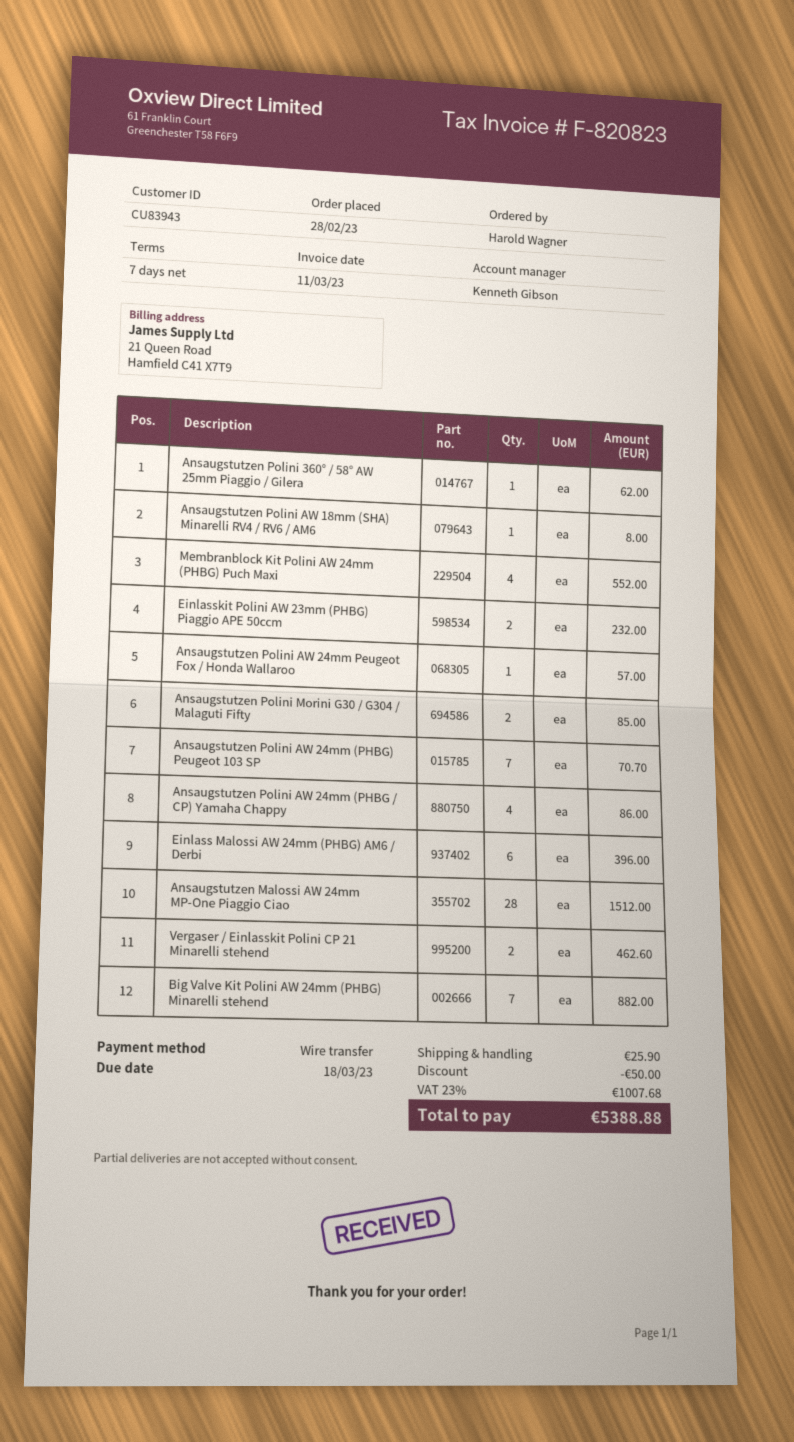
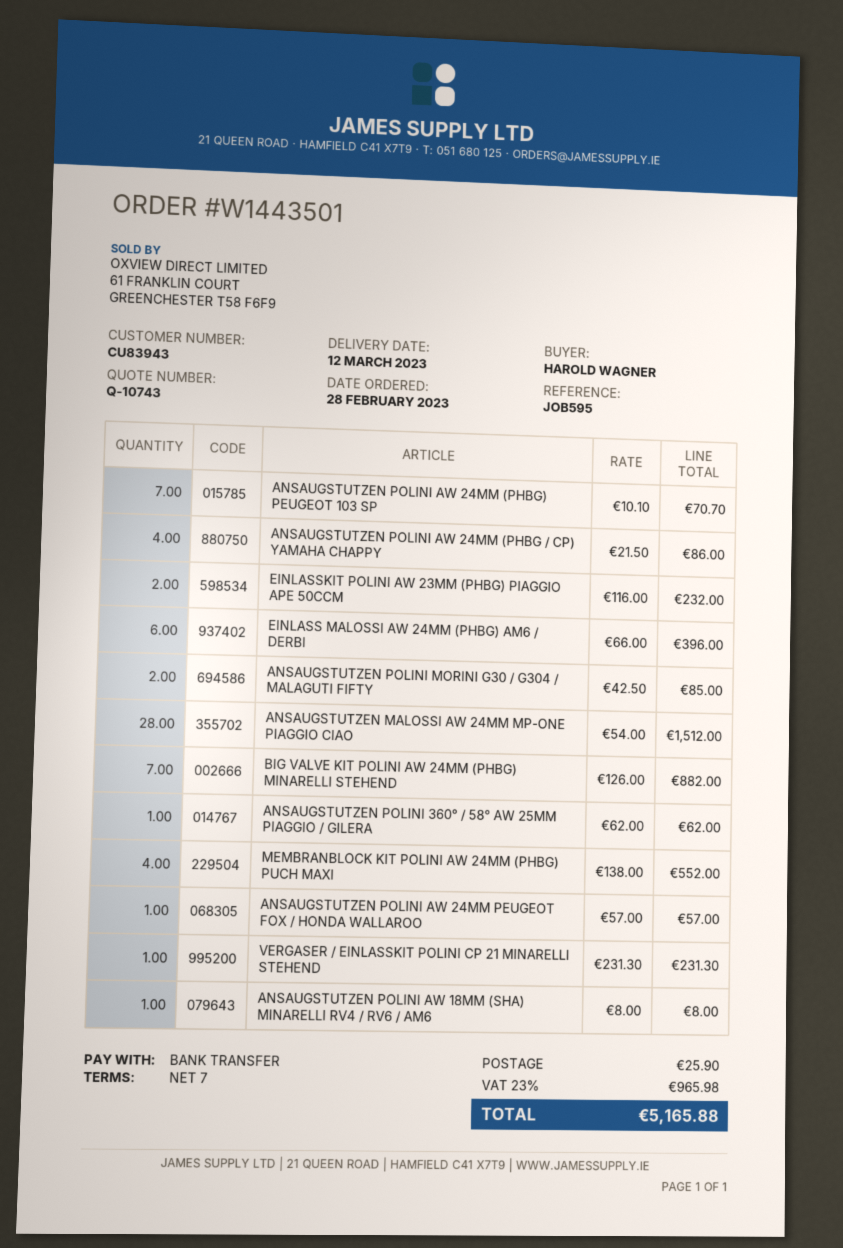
Vergaser / Einlasskit Polini CP 21 Minarelli stehend: 2 for 462.60 -> 1 for 231.30
discount: 50.00 -> none
tax: 23% = 1007.68 -> 23% = 965.98
total: 5388.88 -> 5165.88

